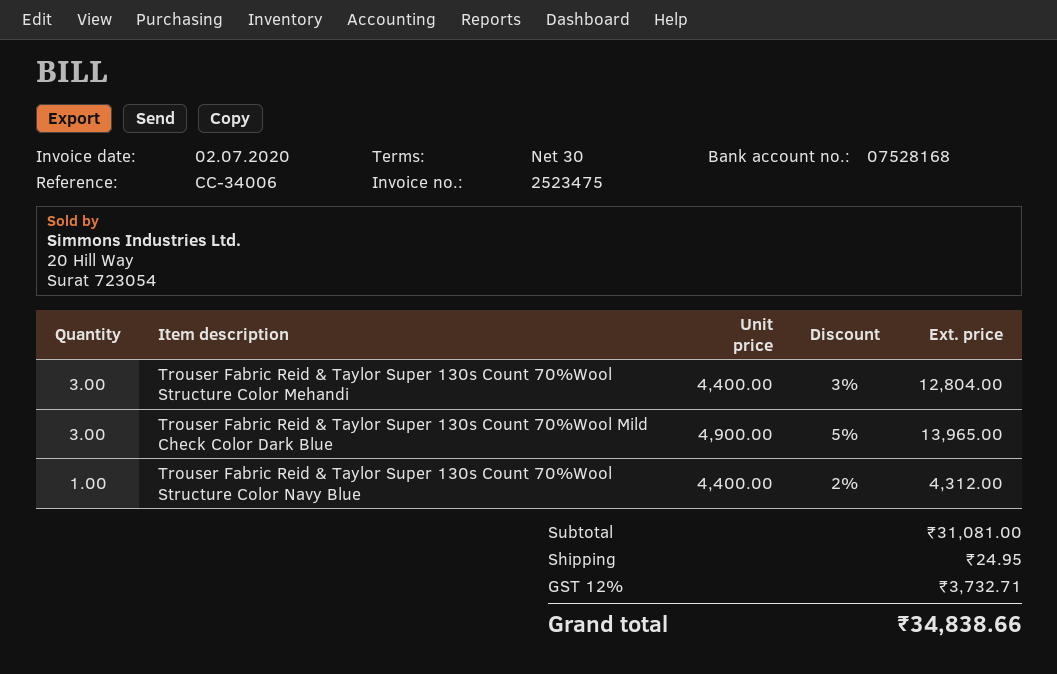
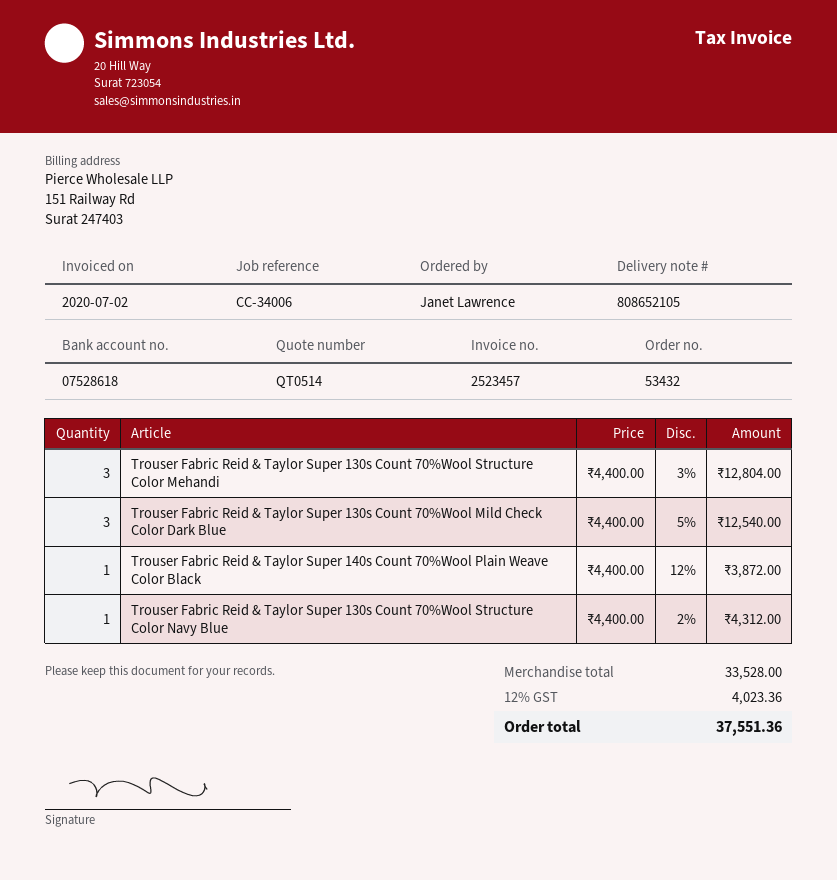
invoice number: 2523475 -> 2523457
bank account: 07528168 -> 07528618
Trouser Fabric Reid & Taylor Super 130s Count 70%Wool Mild Check Color Dark Blue: 3 x 4900.00 - 5% = 13965.00 -> 3 x 4400.00 - 5% = 12540.00
Trouser Fabric Reid & Taylor Super 140s Count 70%Wool Plain Weave Color Black: none -> 1 x 4400.00 - 12% = 3872.00
subtotal: 31081.00 -> 33528.00
shipping: 24.95 -> none
tax: 12% = 3732.71 -> 12% = 4023.36
total: 34838.66 -> 37551.36

